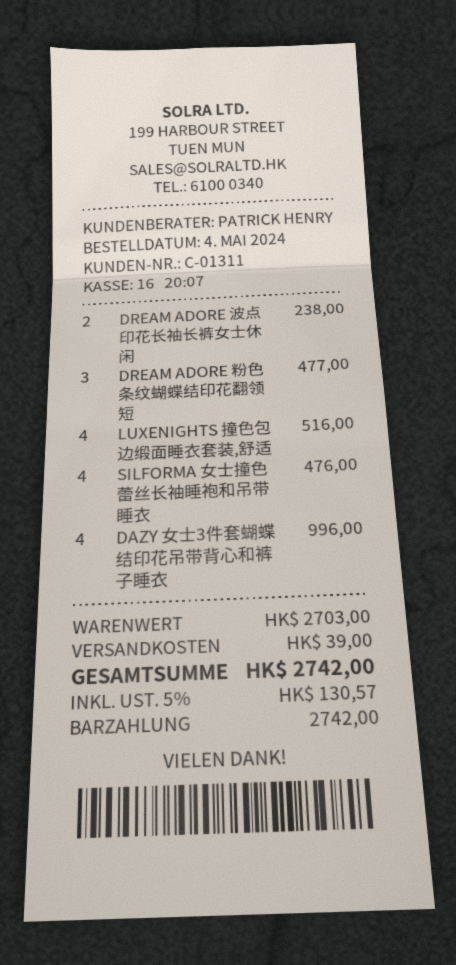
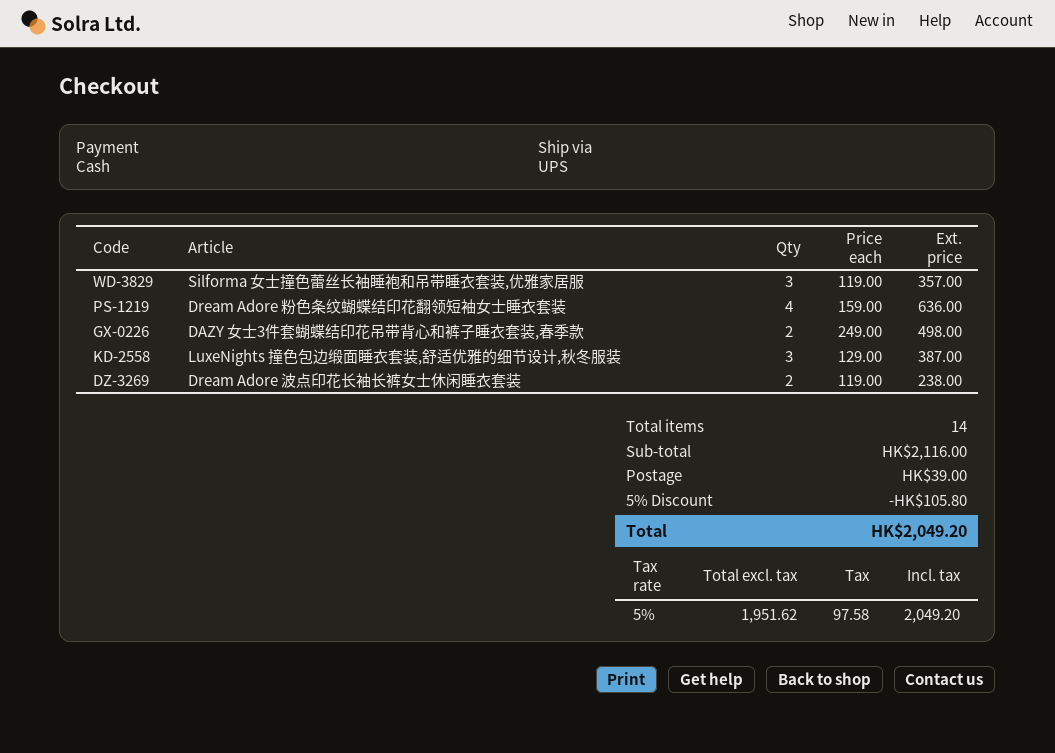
DREAM ADORE 粉色条纹蝴蝶结印花翻领短: 3 for 477.00 -> 4 for 636.00
LUXENIGHTS 撞色包边缎面睡衣套装,舒适: 4 for 516.00 -> 3 for 387.00
SILFORMA 女士撞色蕾丝长袖睡袍和吊带睡衣: 4 for 476.00 -> 3 for 357.00
DAZY 女士3件套蝴蝶结印花吊带背心和裤子睡衣: 4 for 996.00 -> 2 for 498.00
subtotal: 2703.00 -> 2116.00
discount: none -> 5% = 105.80
tax: 5% = 130.57 -> 5% = 97.58
total: 2742.00 -> 2049.20

